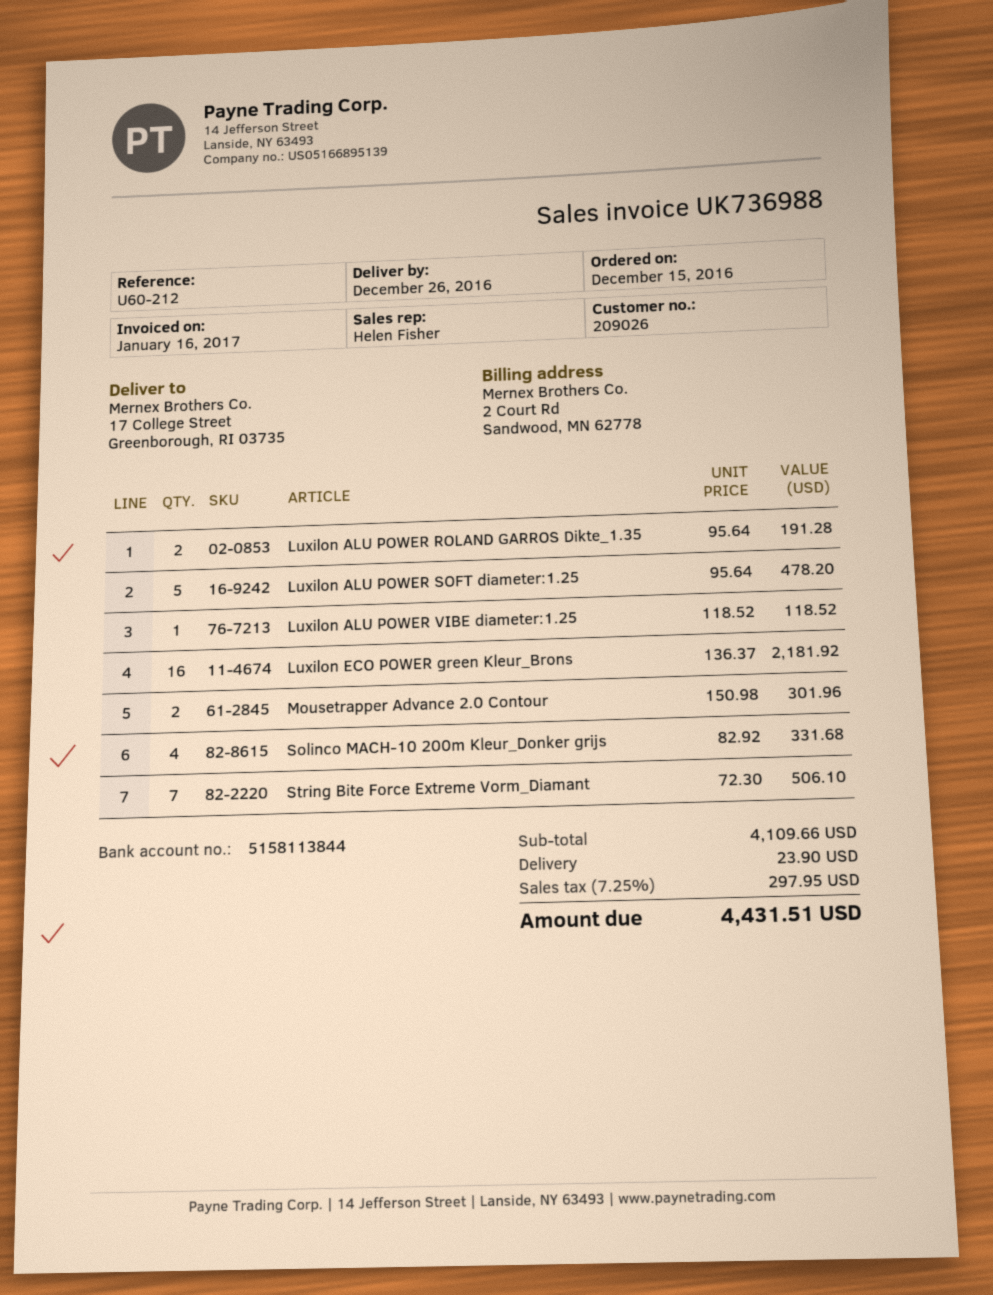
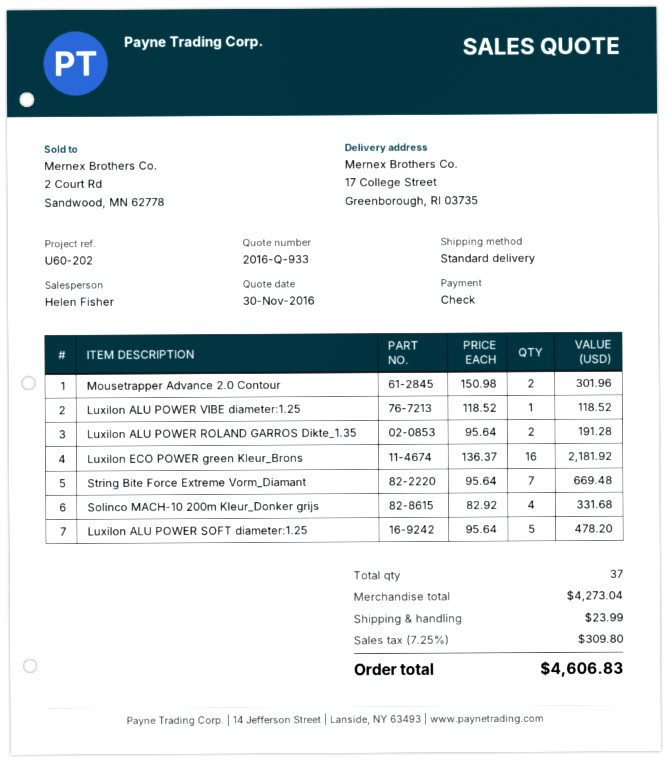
reference: U60-212 -> U60-202
String Bite Force Extreme Vorm_Diamant: 7 x 72.30 = 506.10 -> 7 x 95.64 = 669.48
subtotal: 4109.66 -> 4273.04
shipping: 23.90 -> 23.99
tax: 7.25% = 297.95 -> 7.25% = 309.80
total: 4431.51 -> 4606.83

